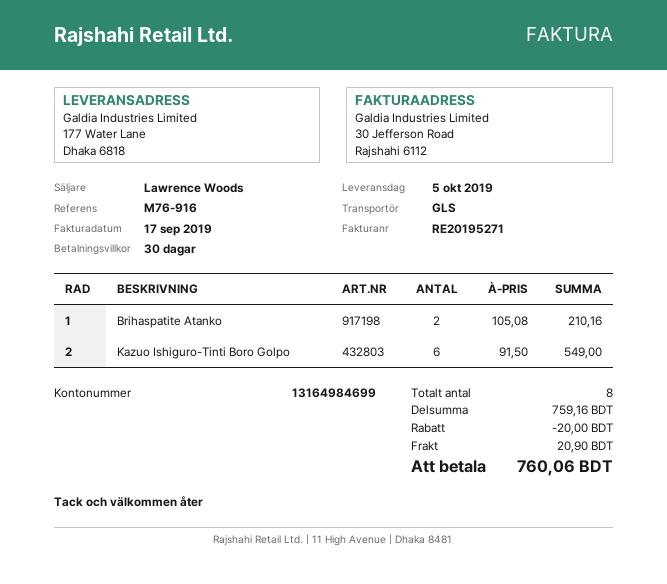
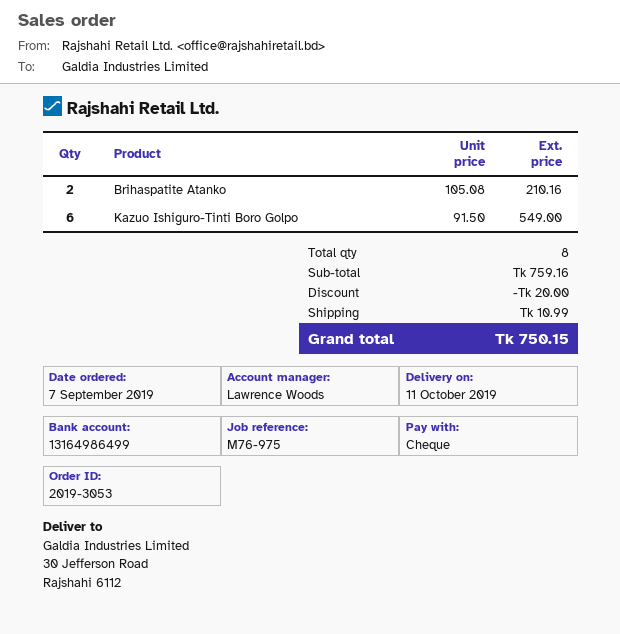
delivery date: 2019-10-05 -> 2019-10-11
reference: M76-916 -> M76-975
bank account: 13164984699 -> 13164986499
ship to: 177 Water Lane, Dhaka 6818 -> 30 Jefferson Road, Rajshahi 6112
shipping: 20.90 -> 10.99
total: 760.06 -> 750.15

